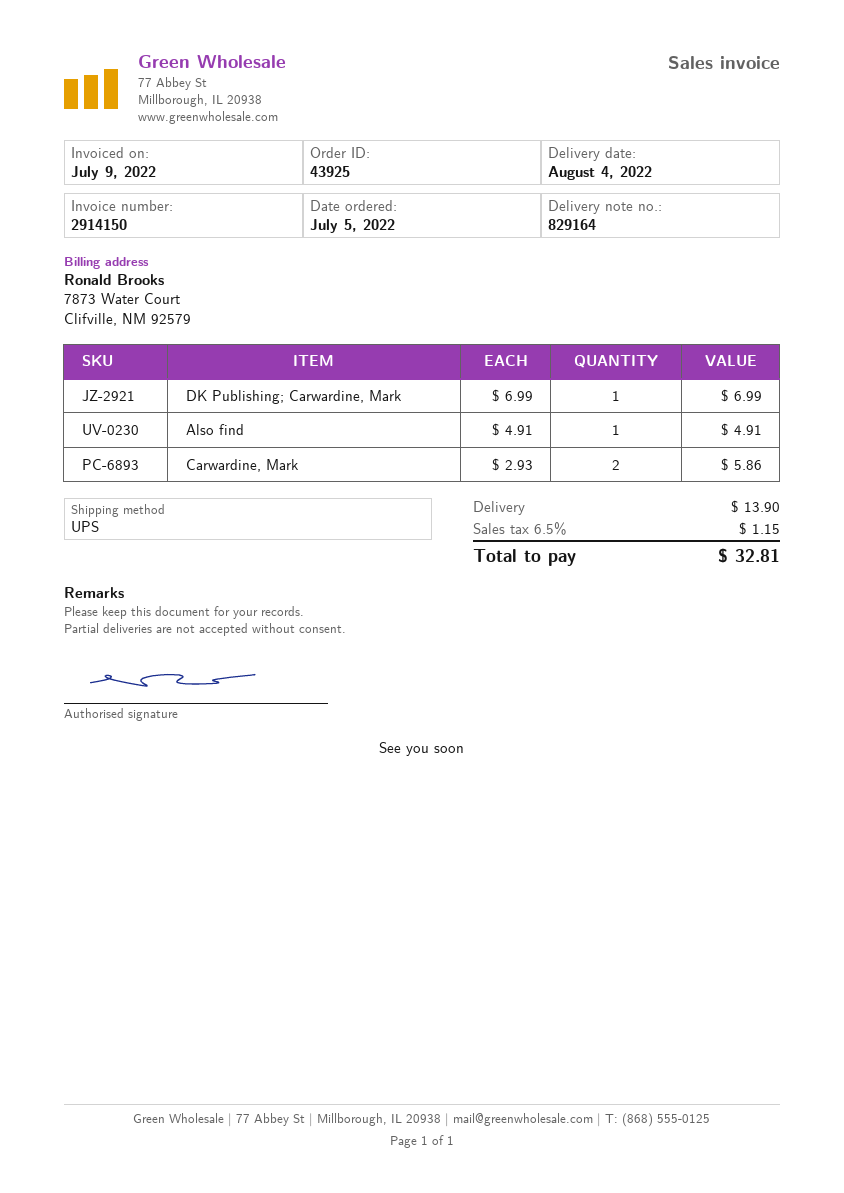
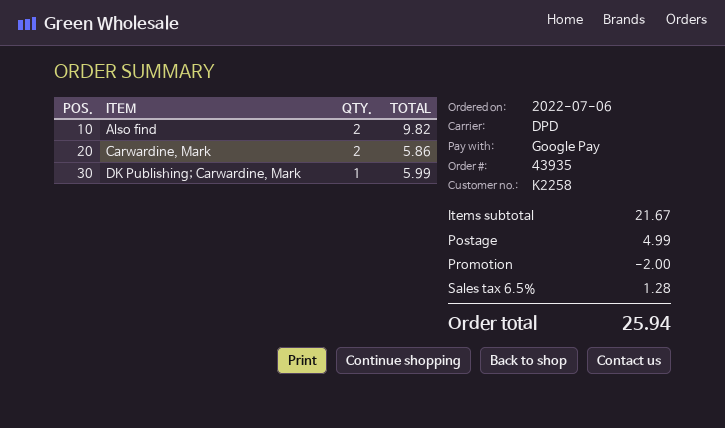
order number: 43925 -> 43935
order date: 2022-07-05 -> 2022-07-06
shipping method: UPS -> DPD
DK Publishing; Carwardine, Mark: 1 for 6.99 -> 1 for 5.99
Also find: 1 for 4.91 -> 2 for 9.82
discount: none -> 2.00
shipping: 13.90 -> 4.99
tax: 6.5% = 1.15 -> 6.5% = 1.28
total: 32.81 -> 25.94

